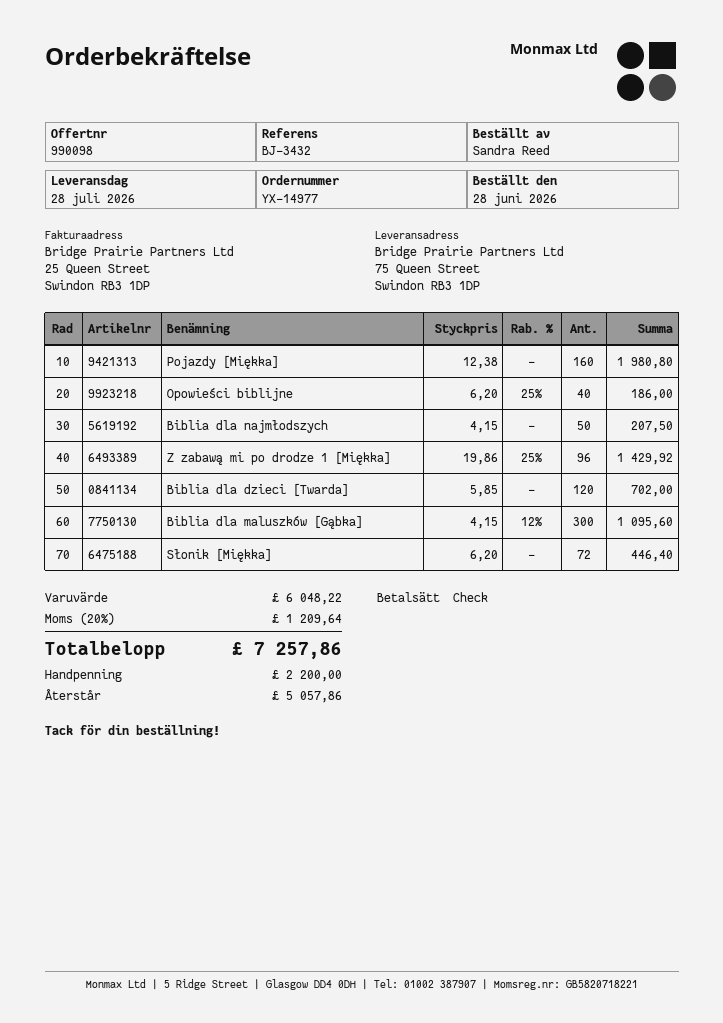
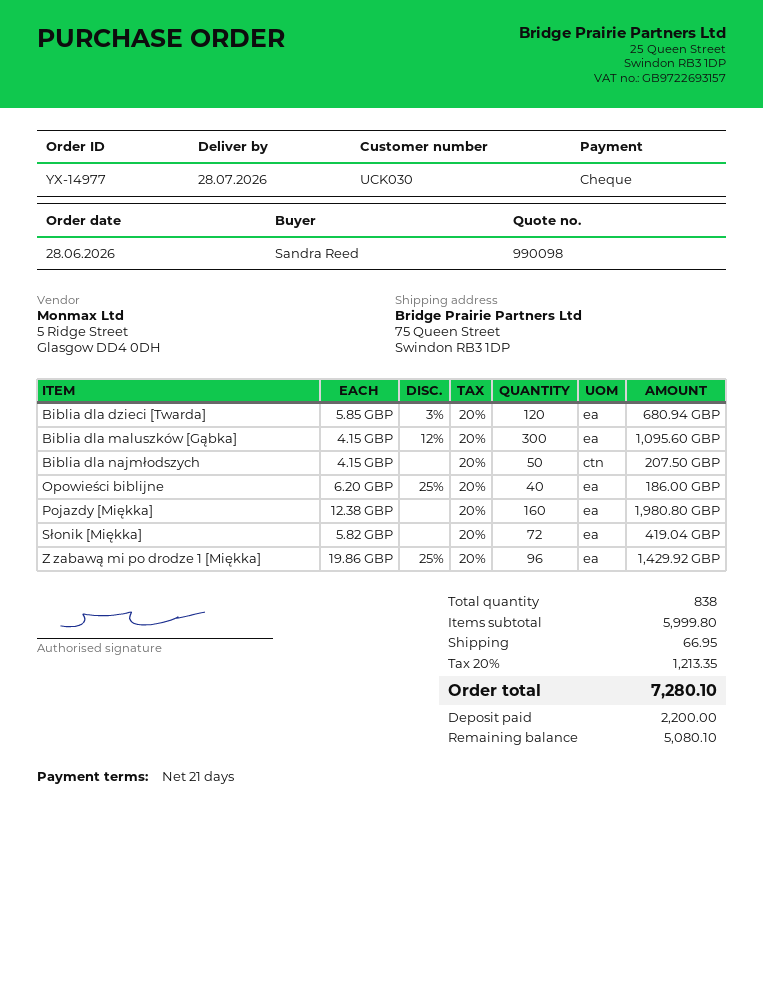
Biblia dla dzieci [Twarda]: 120 x 5.85 = 702.00 -> 120 x 5.85 - 3% = 680.94
Słonik [Miękka]: 72 x 6.20 = 446.40 -> 72 x 5.82 = 419.04
subtotal: 6048.22 -> 5999.80
shipping: none -> 66.95
tax: 20% = 1209.64 -> 20% = 1213.35
total: 7257.86 -> 7280.10
balance: 5057.86 -> 5080.10

